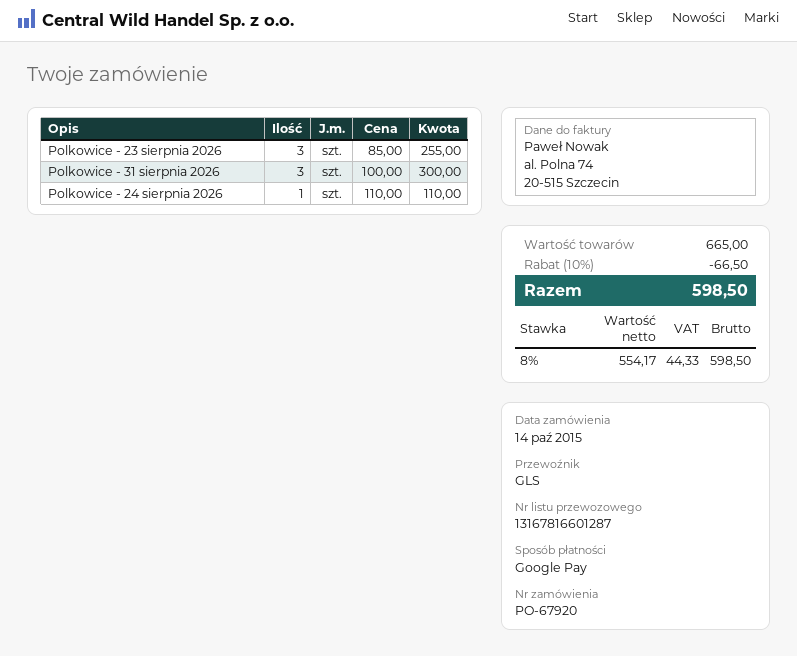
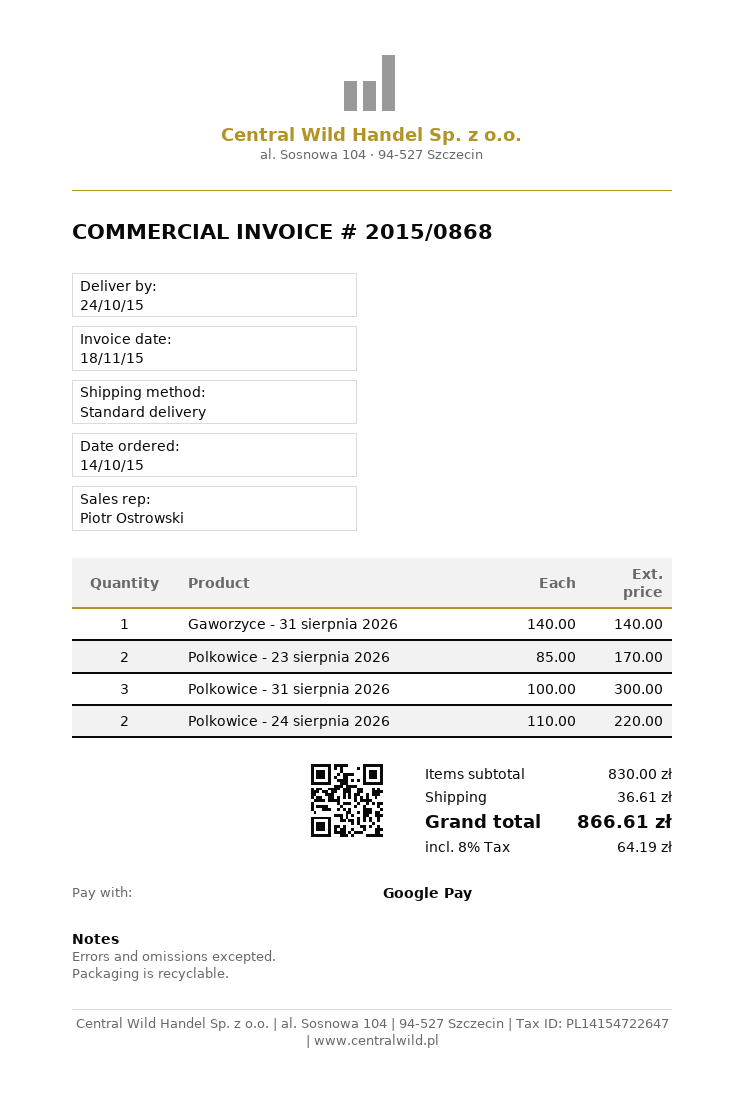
shipping method: GLS -> standard
Polkowice - 23 sierpnia 2026: 3 x 85.00 = 255.00 -> 2 x 85.00 = 170.00
Polkowice - 24 sierpnia 2026: 1 x 110.00 = 110.00 -> 2 x 110.00 = 220.00
Gaworzyce - 31 sierpnia 2026: none -> 1 x 140.00 = 140.00
subtotal: 665.00 -> 830.00
discount: 10% = 66.50 -> none
shipping: none -> 36.61
tax: 8% = 44.33 -> 8% = 64.19
total: 598.50 -> 866.61

